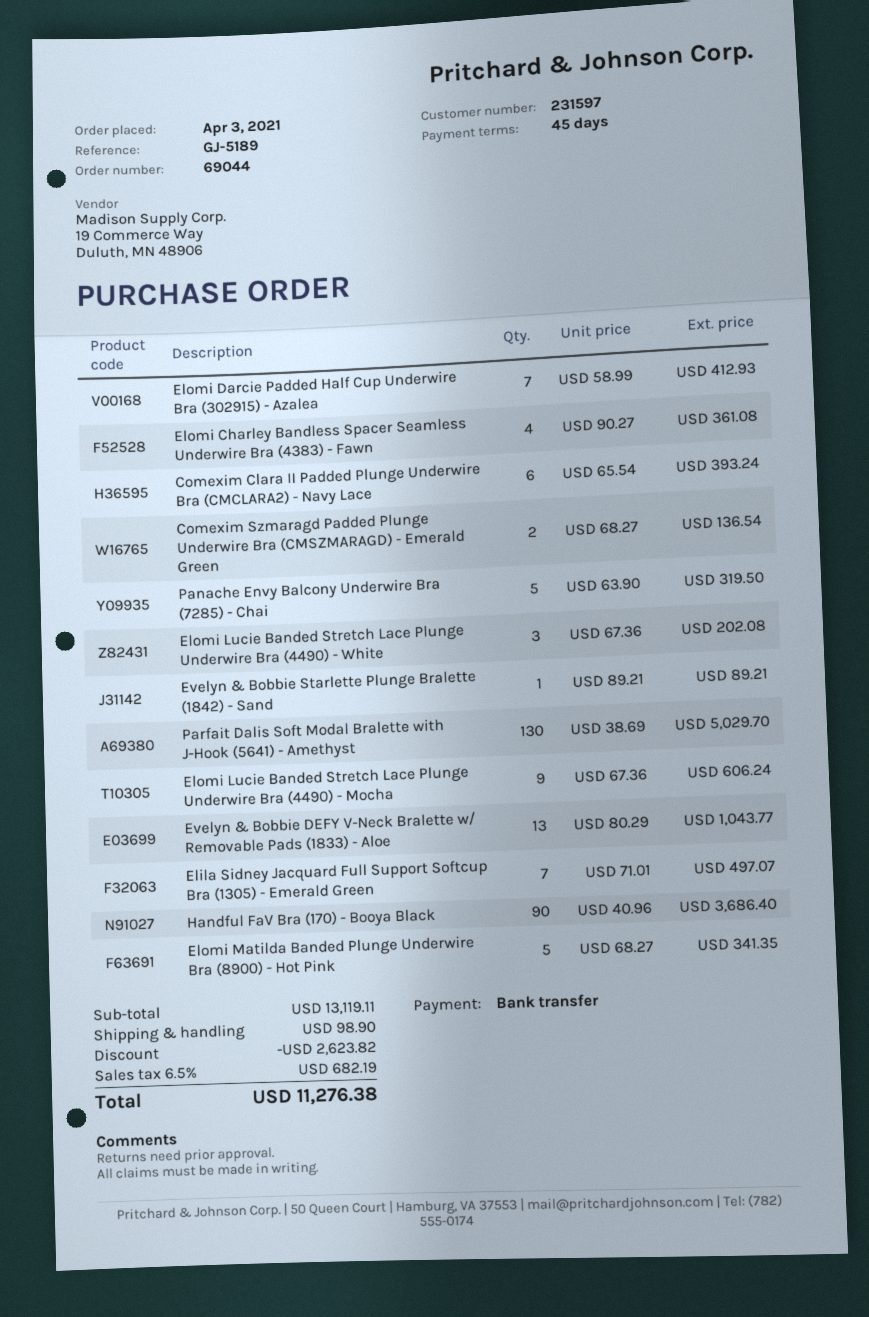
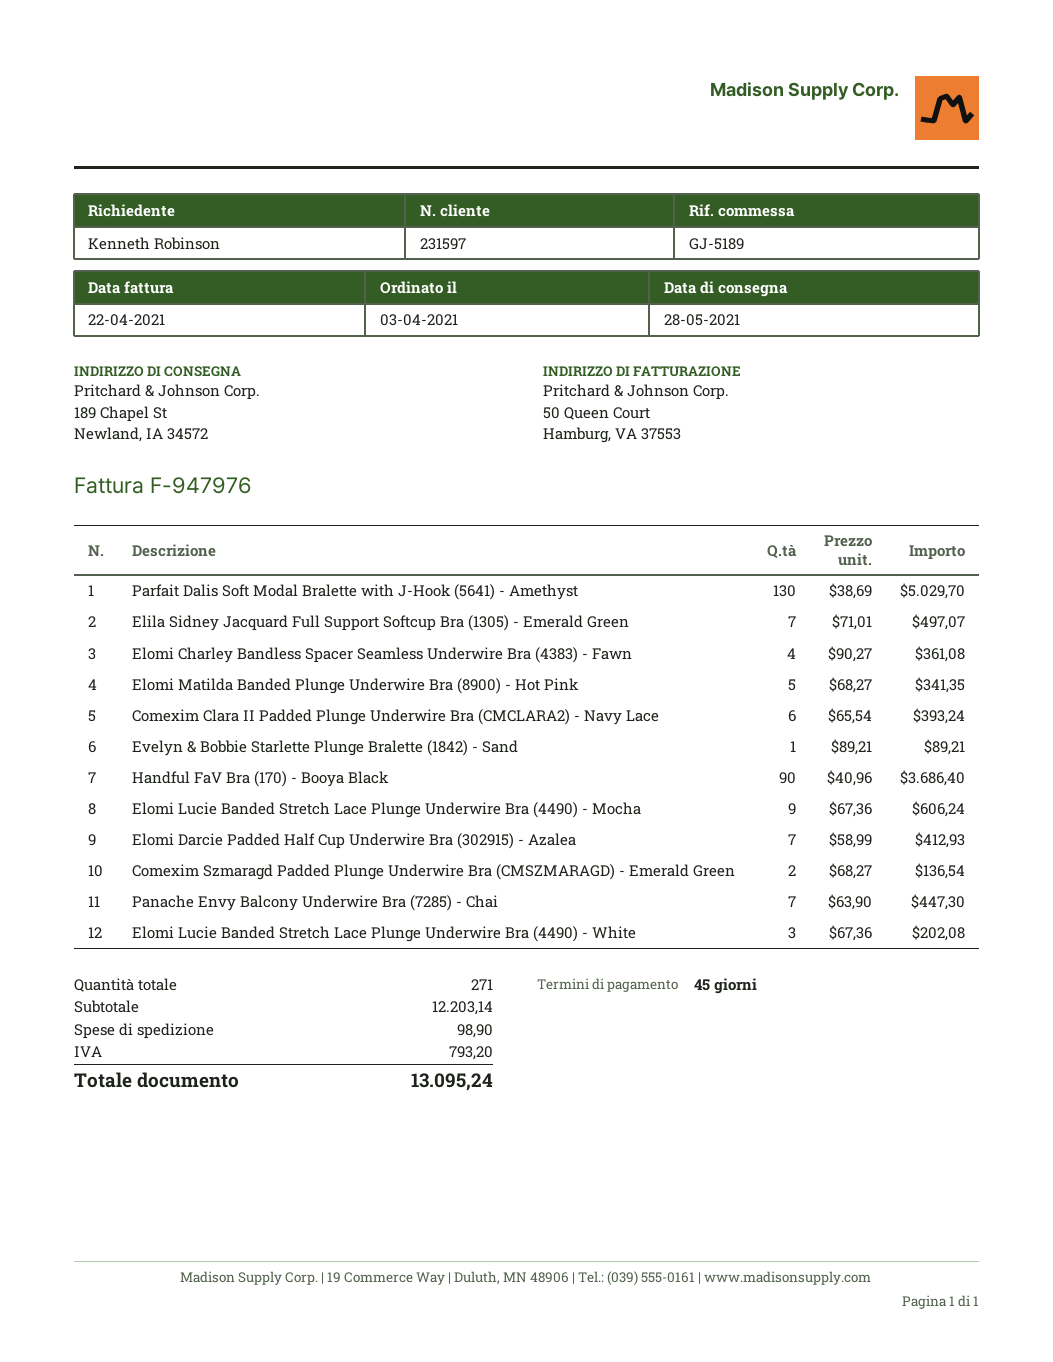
Panache Envy Balcony Underwire Bra (7285) - Chai: 5 x 63.90 = 319.50 -> 7 x 63.90 = 447.30
Evelyn & Bobbie DEFY V-Neck Bralette w/ Removable Pads (1833) - Aloe: 13 x 80.29 = 1043.77 -> none
subtotal: 13119.11 -> 12203.14
discount: 2623.82 -> none
tax: 682.19 -> 793.20
total: 11276.38 -> 13095.24

